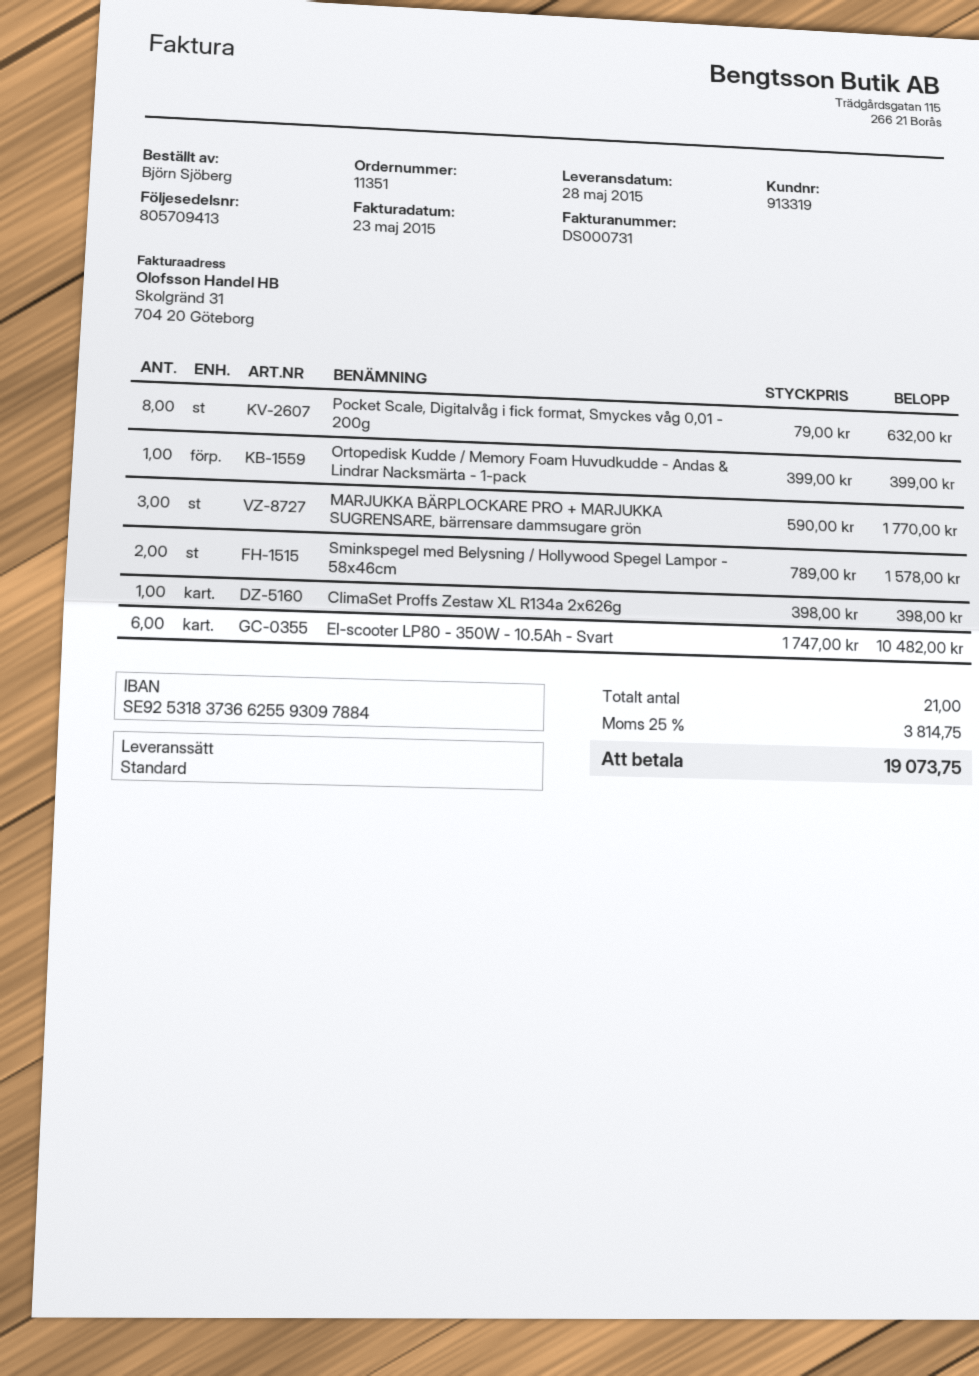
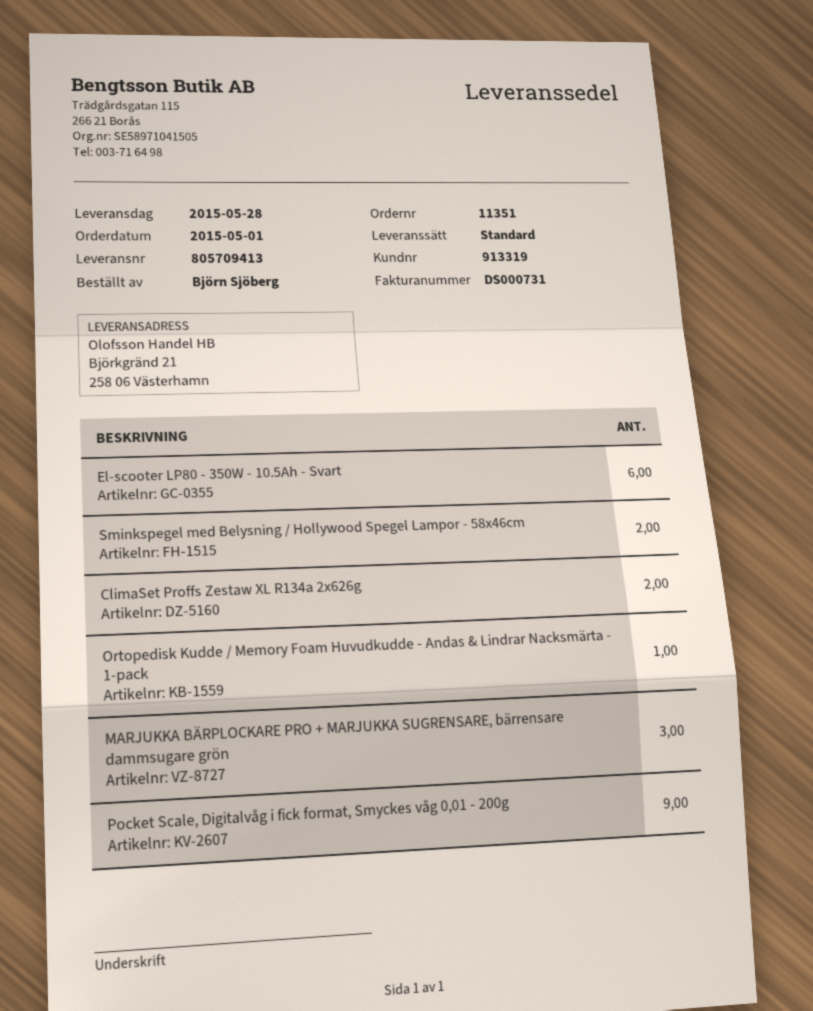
Pocket Scale, Digitalvåg i fick format, Smyckes våg 0,01 - 200g: 8 -> 9
ClimaSet Proffs Zestaw XL R134a 2x626g: 1 -> 2

